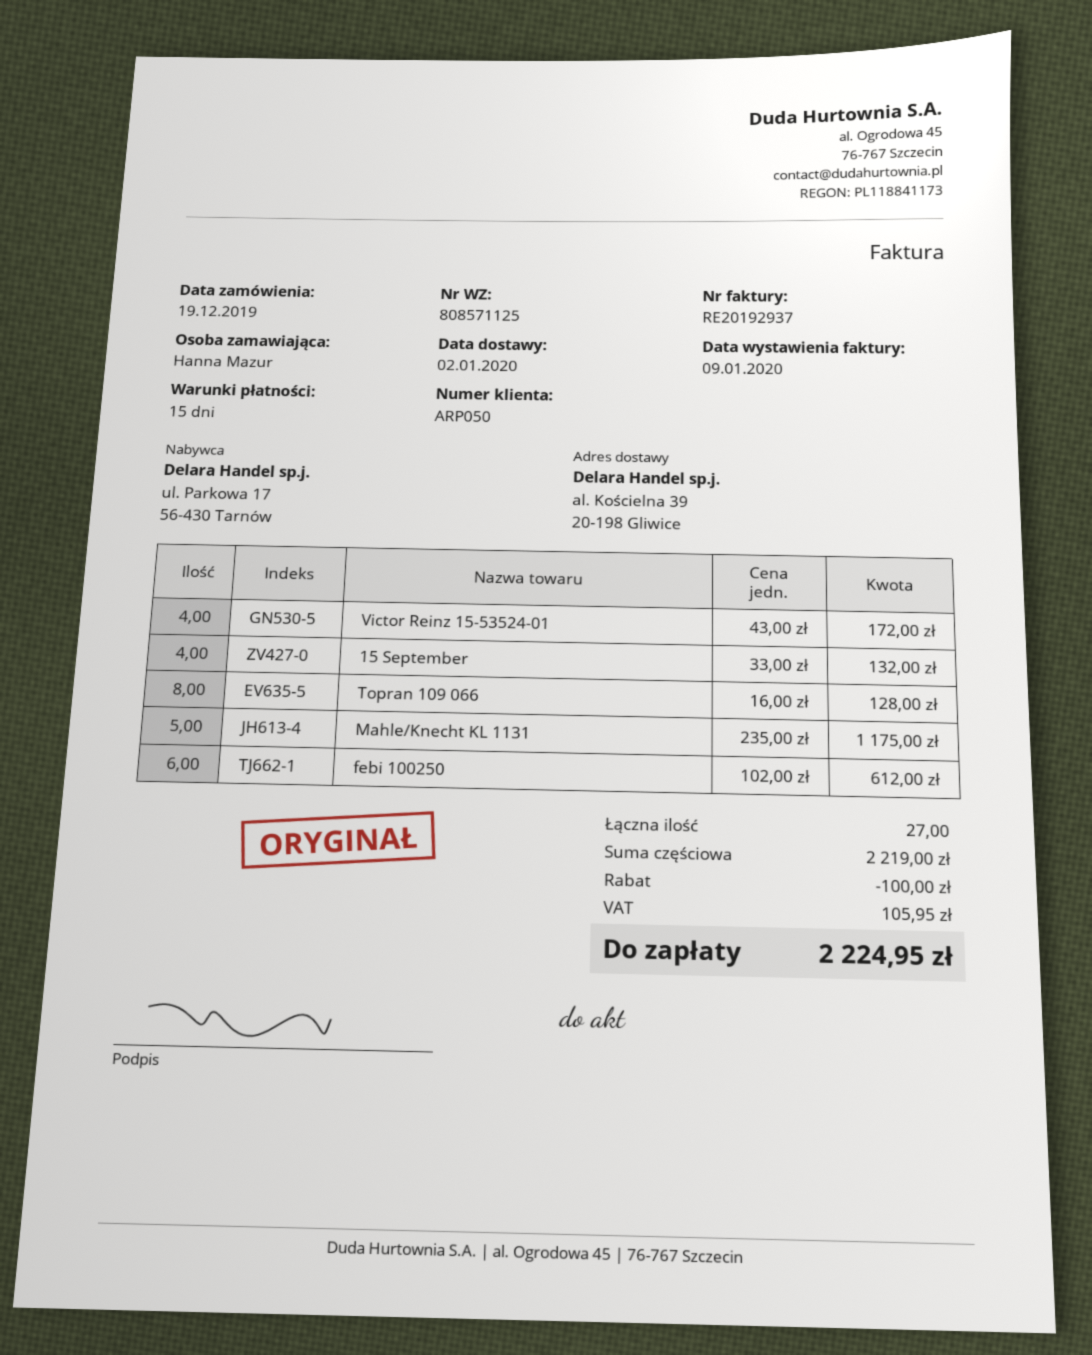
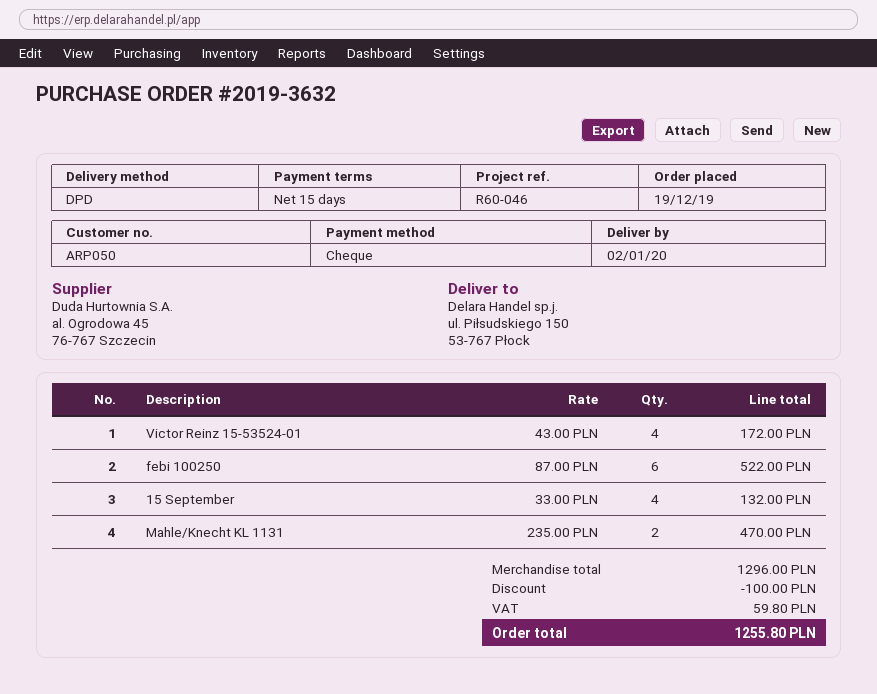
ship to: al. Kościelna 39, 20-198 Gliwice -> ul. Piłsudskiego 150, 53-767 Płock
Topran 109 066: 8 x 16.00 = 128.00 -> none
Mahle/Knecht KL 1131: 5 x 235.00 = 1175.00 -> 2 x 235.00 = 470.00
febi 100250: 6 x 102.00 = 612.00 -> 6 x 87.00 = 522.00
subtotal: 2219.00 -> 1296.00
tax: 105.95 -> 59.80
total: 2224.95 -> 1255.80

